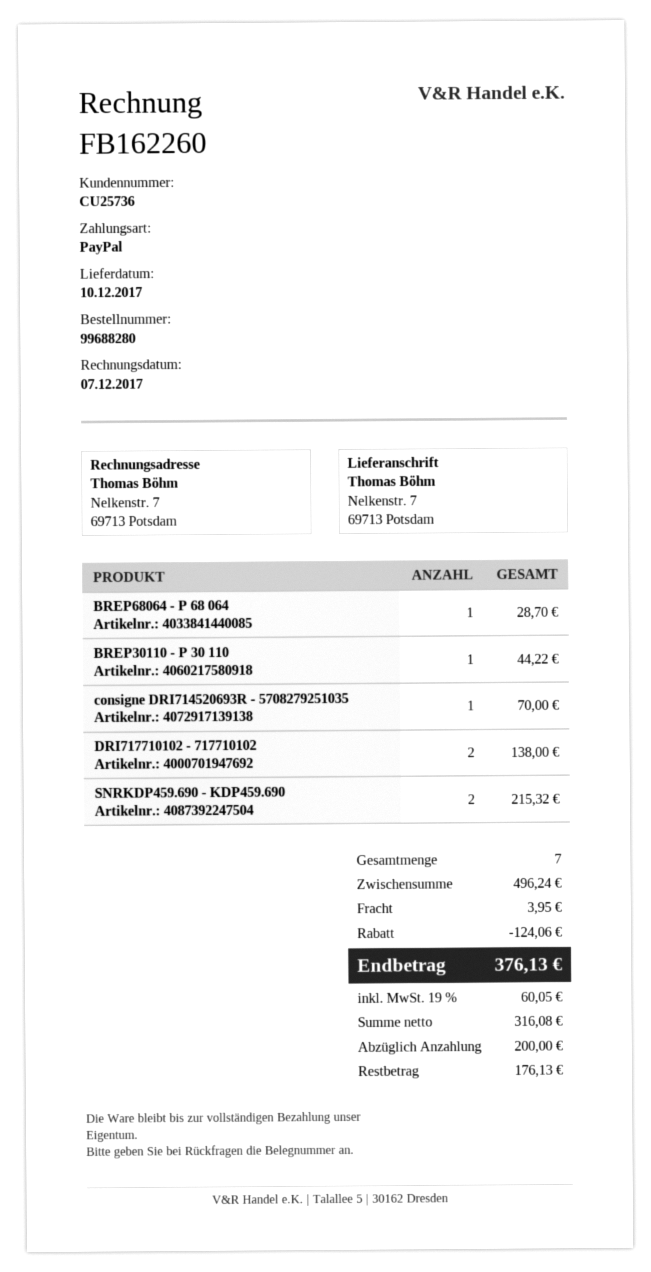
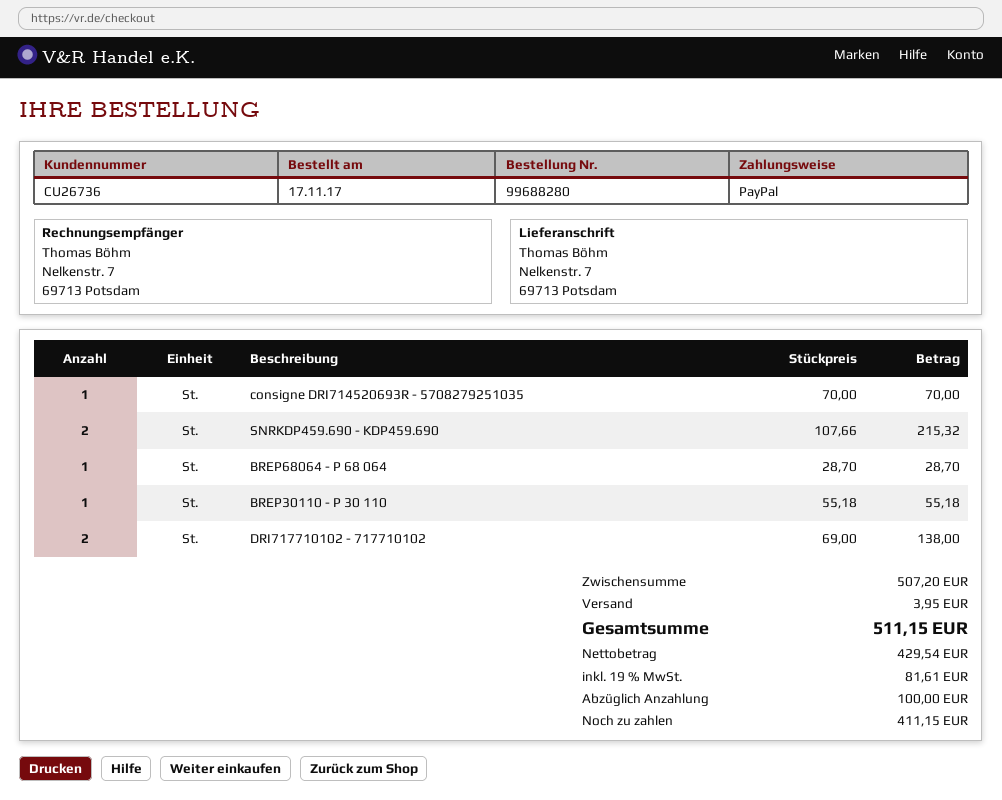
customer number: CU25736 -> CU26736
BREP30110 - P 30 110: 1 for 44.22 -> 1 for 55.18
subtotal: 496.24 -> 507.20
discount: 124.06 -> none
net: 316.08 -> 429.54
tax: 19% = 60.05 -> 19% = 81.61
total: 376.13 -> 511.15
deposit: 200.00 -> 100.00
balance: 176.13 -> 411.15

